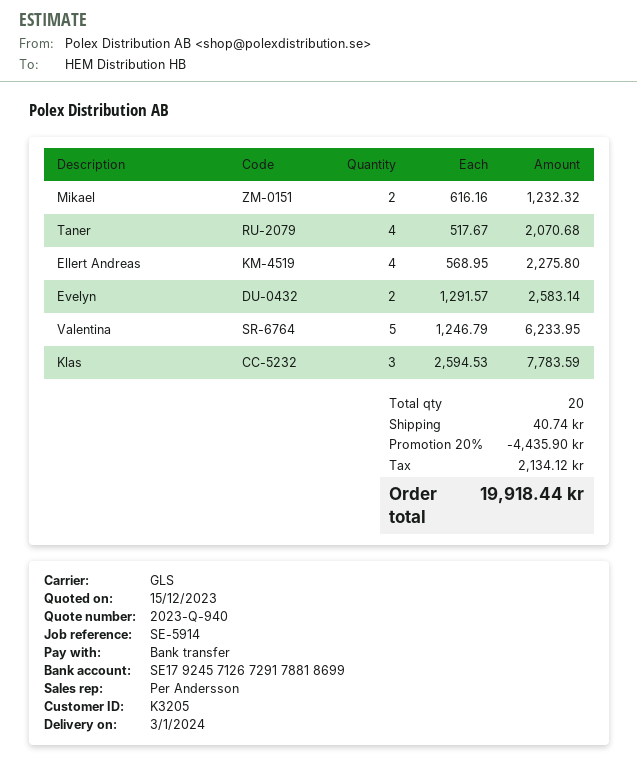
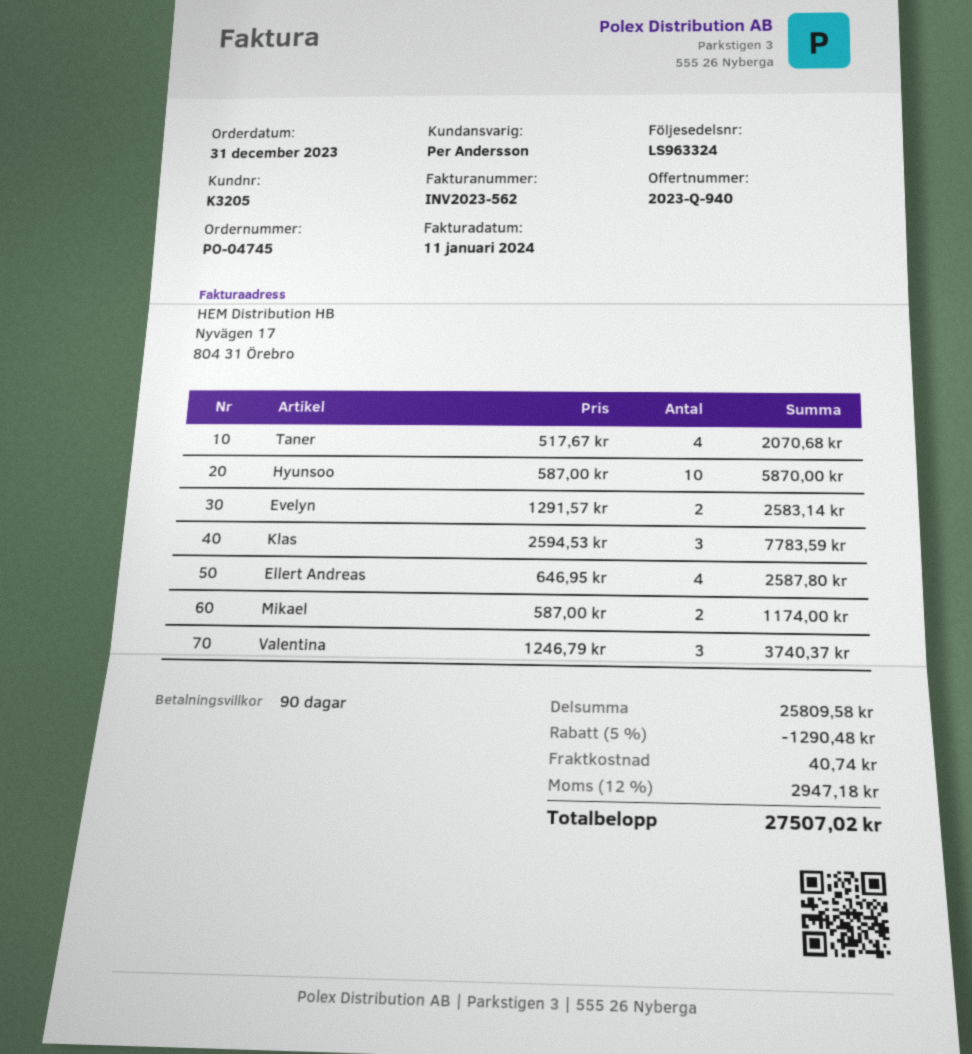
Mikael: 2 x 616.16 = 1232.32 -> 2 x 587.00 = 1174.00
Ellert Andreas: 4 x 568.95 = 2275.80 -> 4 x 646.95 = 2587.80
Valentina: 5 x 1246.79 = 6233.95 -> 3 x 1246.79 = 3740.37
Hyunsoo: none -> 10 x 587.00 = 5870.00
discount: 20% = 4435.90 -> 5% = 1290.48
tax: 2134.12 -> 2947.18
total: 19918.44 -> 27507.02

